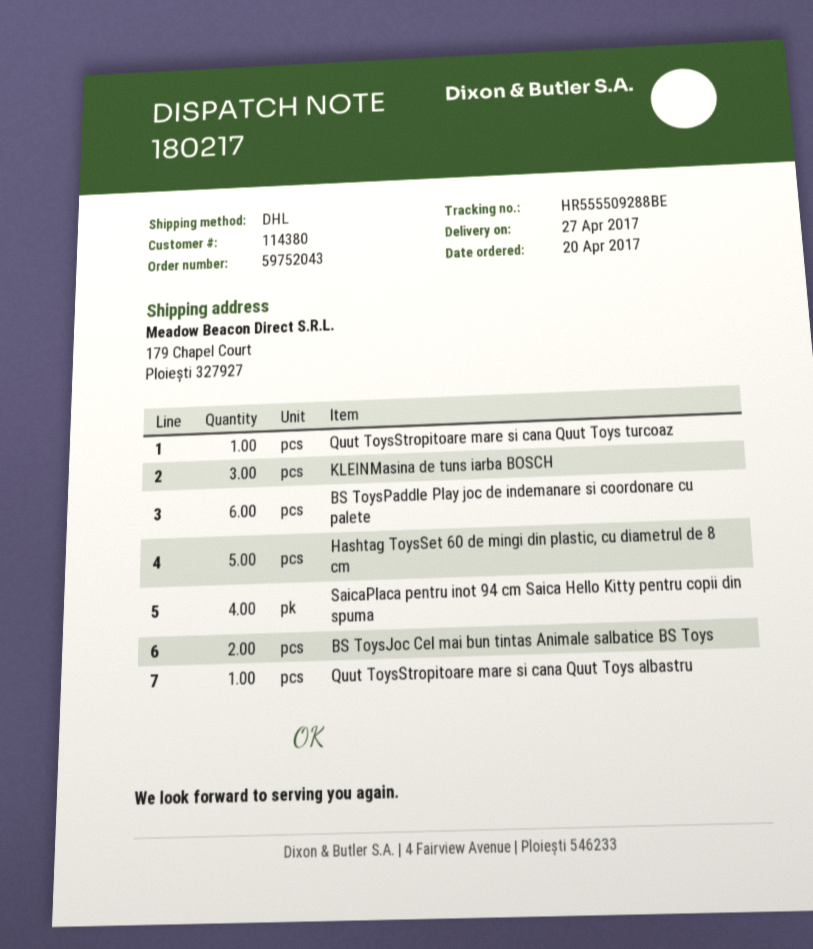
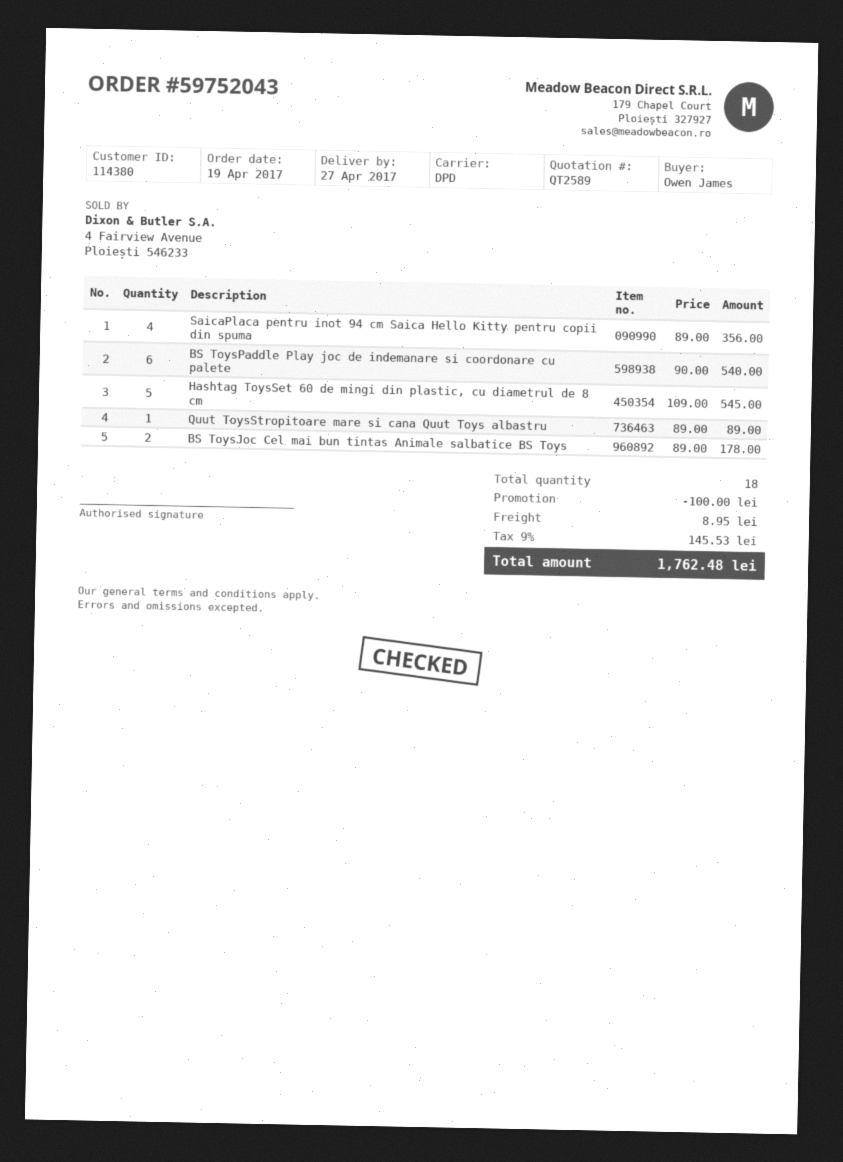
order date: 2017-04-20 -> 2017-04-19
shipping method: DHL -> DPD
Quut ToysStropitoare mare si cana Quut Toys turcoaz: 1 -> none
KLEINMasina de tuns iarba BOSCH: 3 -> none

